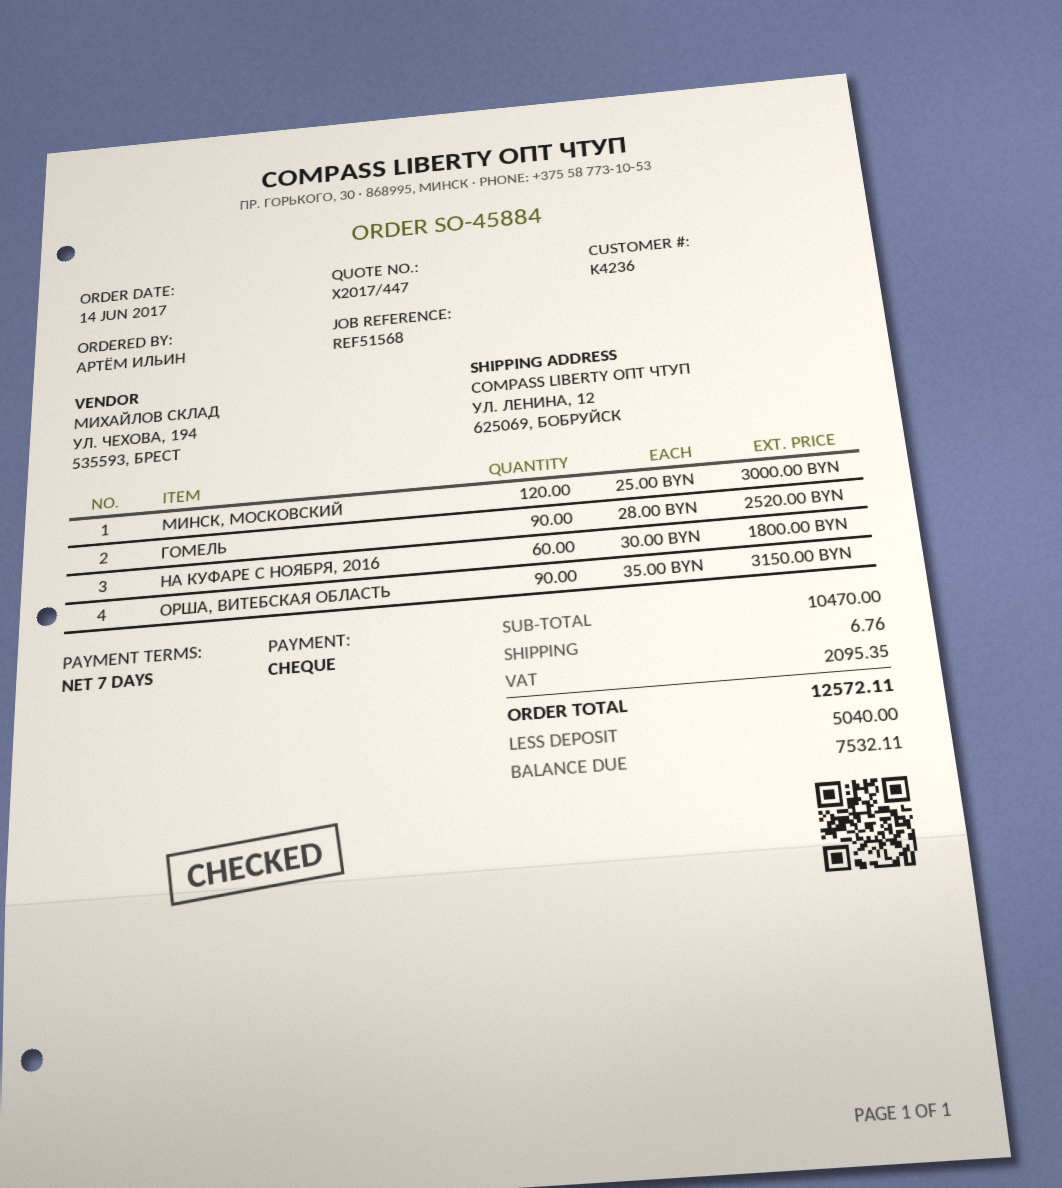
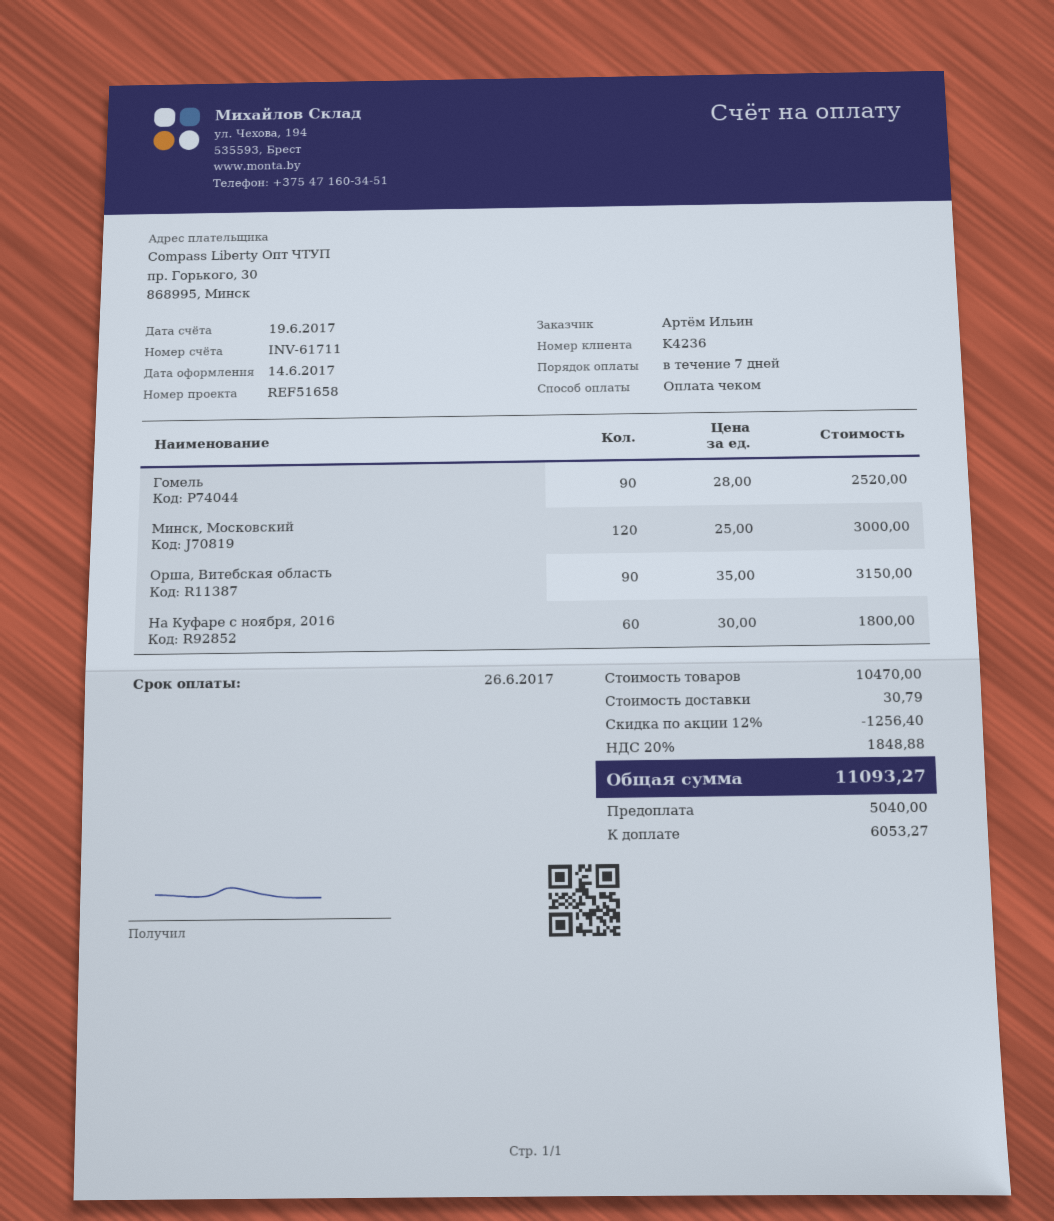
reference: REF51568 -> REF51658
discount: none -> 12% = 1256.40
shipping: 6.76 -> 30.79
tax: 2095.35 -> 1848.88
total: 12572.11 -> 11093.27
balance: 7532.11 -> 6053.27

